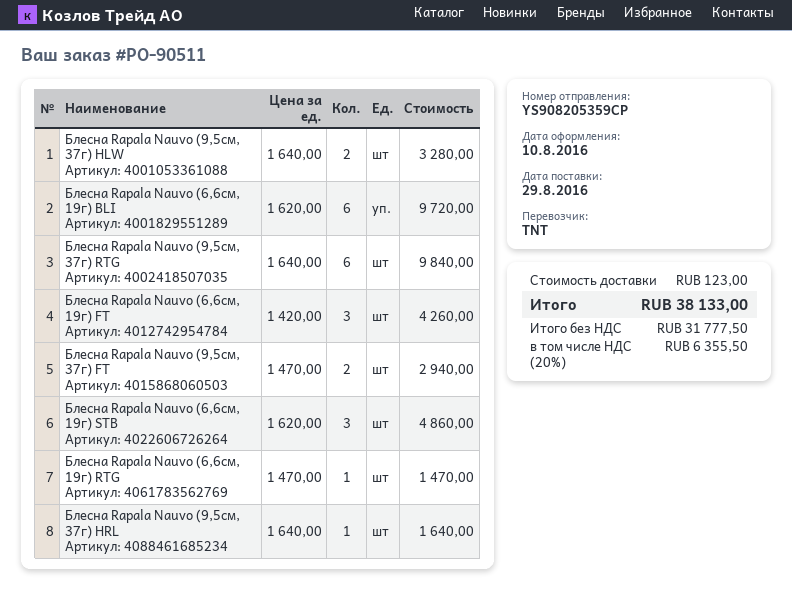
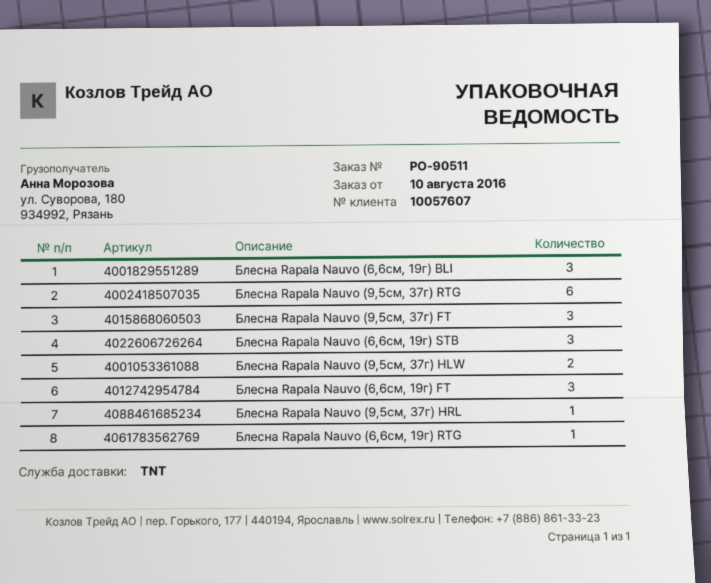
Блесна Rapala Nauvo (6,6см, 19г) BLI: 6 -> 3
Блесна Rapala Nauvo (9,5см, 37г) FT: 2 -> 3

